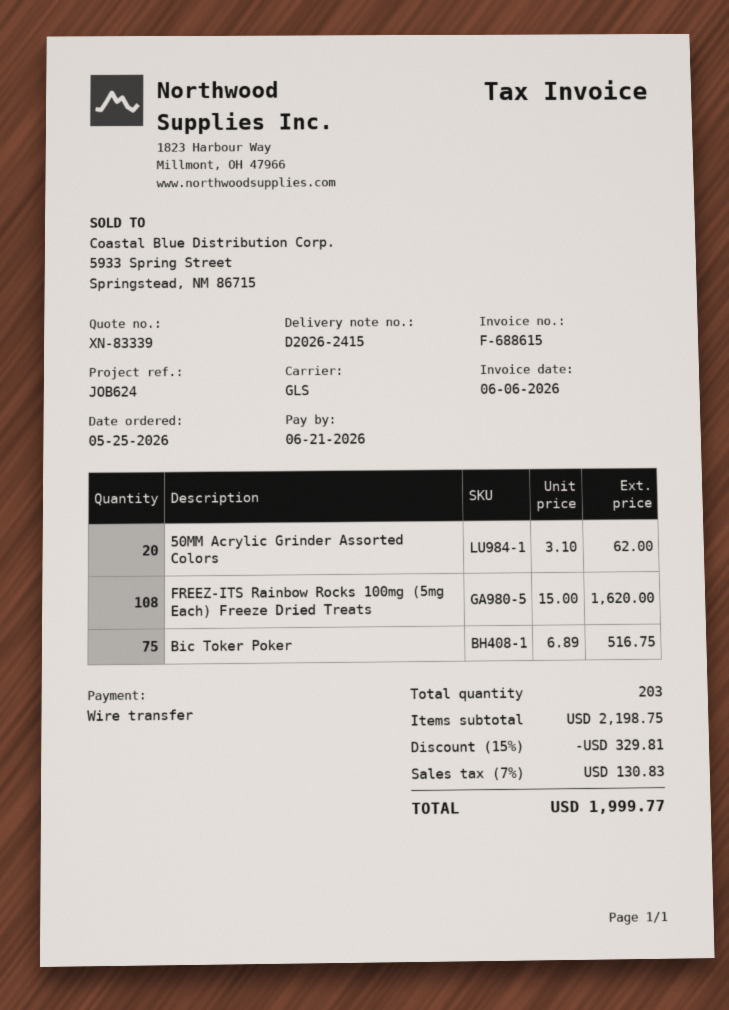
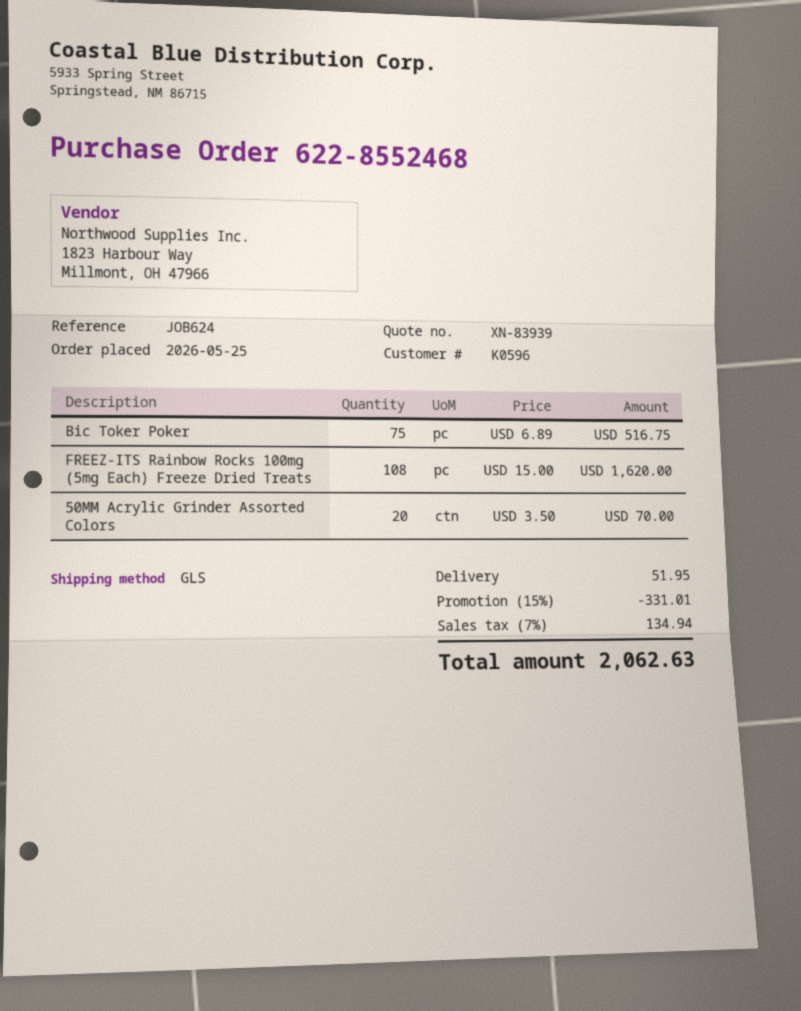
quote number: XN-83339 -> XN-83939
50MM Acrylic Grinder Assorted Colors: 20 x 3.10 = 62.00 -> 20 x 3.50 = 70.00
discount: 15% = 329.81 -> 15% = 331.01
shipping: none -> 51.95
tax: 7% = 130.83 -> 7% = 134.94
total: 1999.77 -> 2062.63

